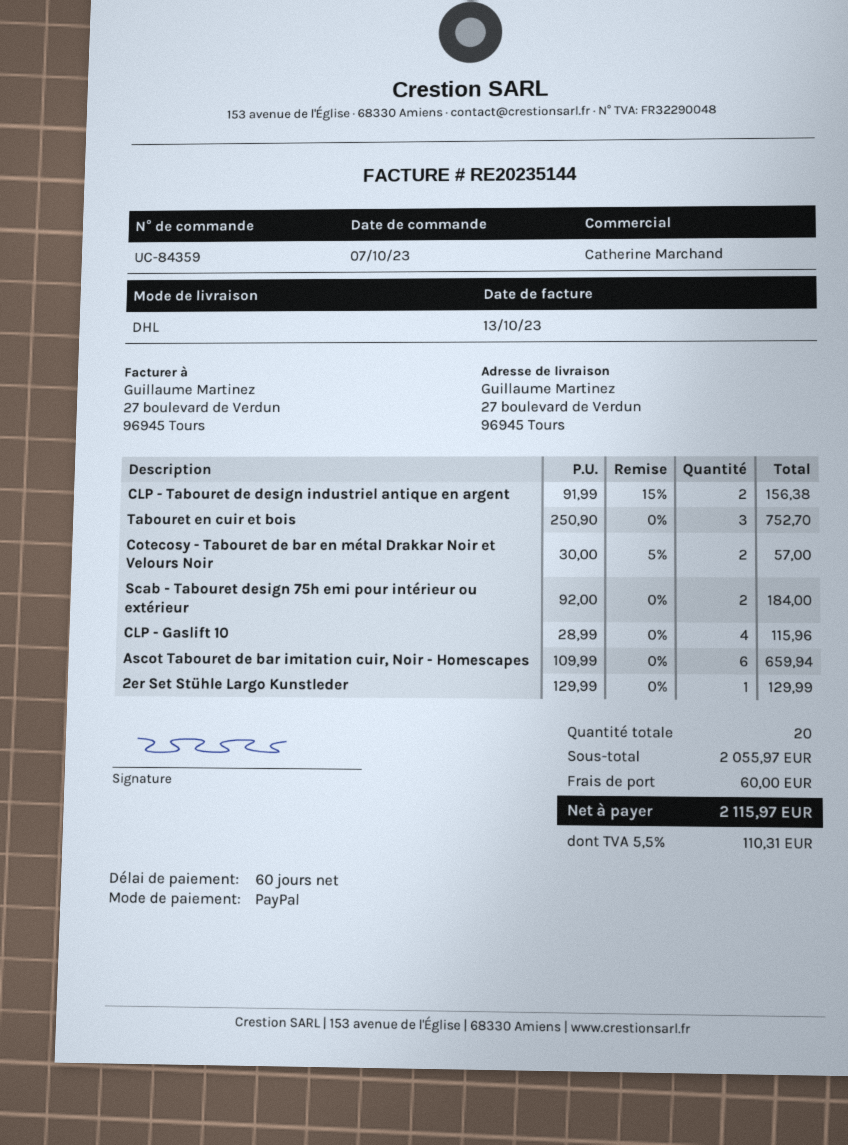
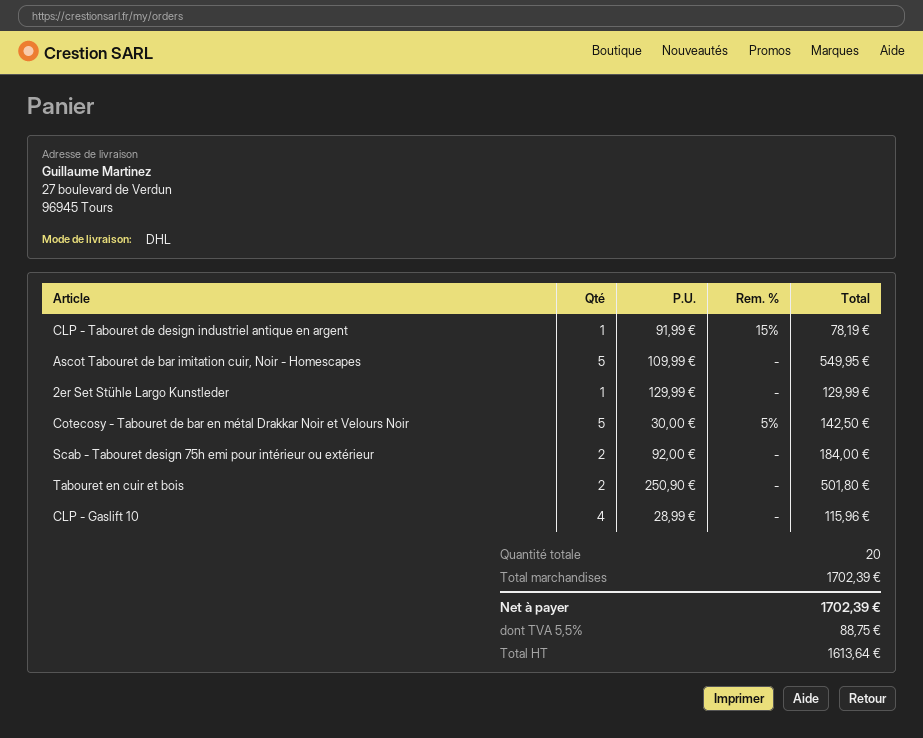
CLP - Tabouret de design industriel antique en argent: 2 x 91.99 - 15% = 156.38 -> 1 x 91.99 - 15% = 78.19
Tabouret en cuir et bois: 3 x 250.90 = 752.70 -> 2 x 250.90 = 501.80
Cotecosy - Tabouret de bar en métal Drakkar Noir et Velours Noir: 2 x 30.00 - 5% = 57.00 -> 5 x 30.00 - 5% = 142.50
Ascot Tabouret de bar imitation cuir, Noir - Homescapes: 6 x 109.99 = 659.94 -> 5 x 109.99 = 549.95
subtotal: 2055.97 -> 1702.39
shipping: 60.00 -> none
tax: 5.5% = 110.31 -> 5.5% = 88.75
total: 2115.97 -> 1702.39

